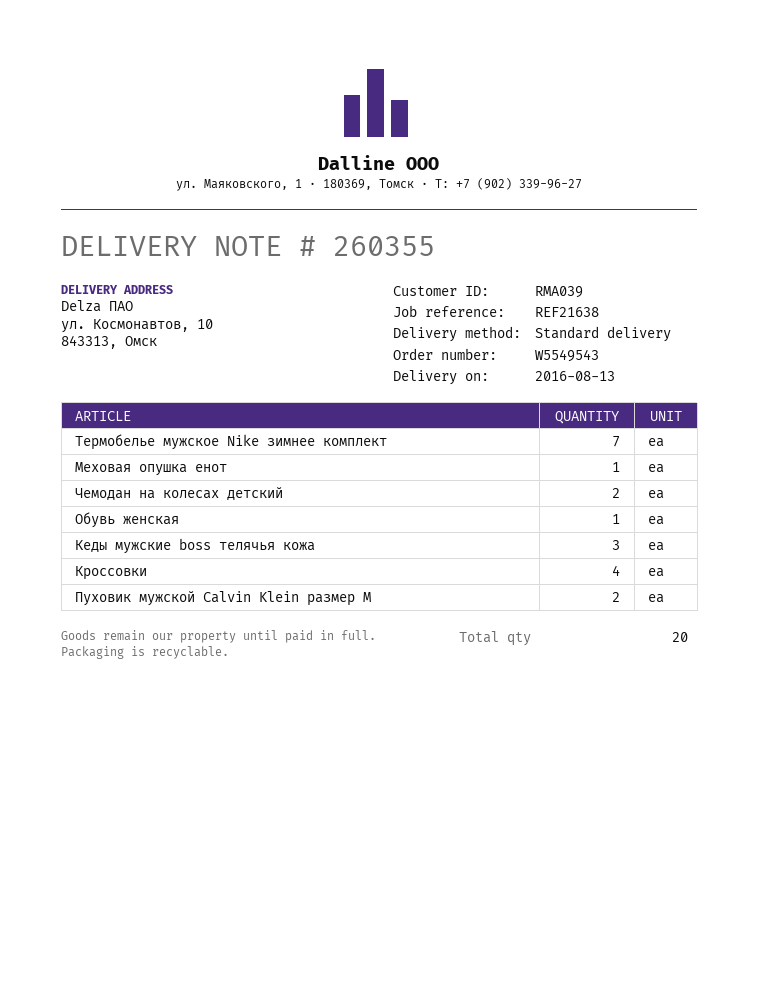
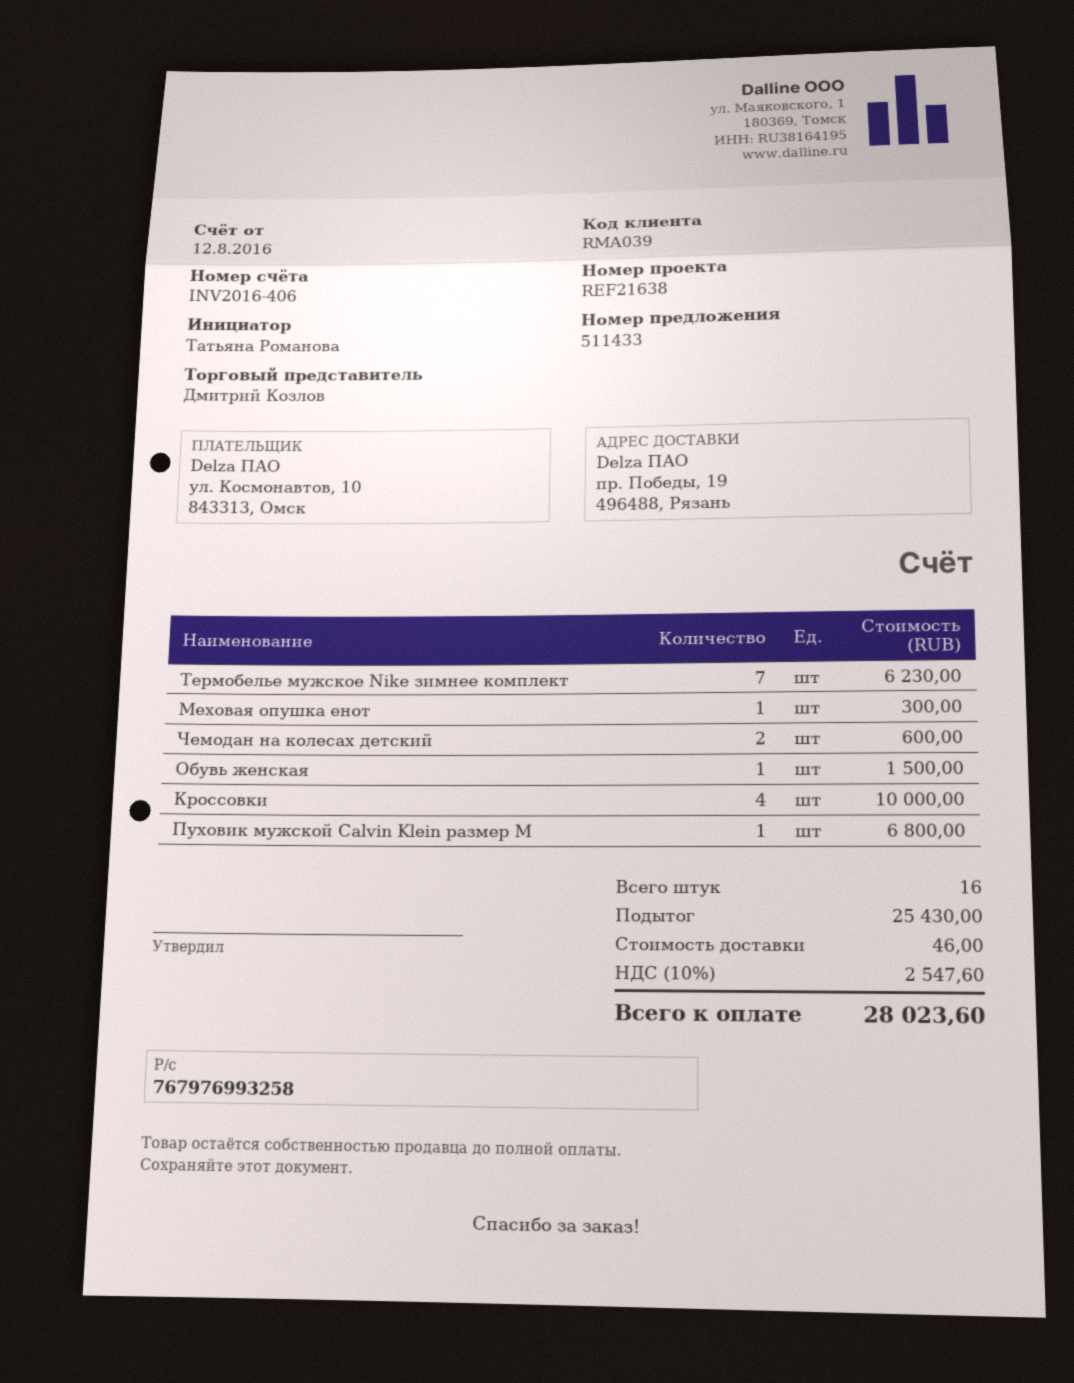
ship to: ул. Космонавтов, 10, 843313, Омск -> пр. Победы, 19, 496488, Рязань
Кеды мужские boss телячья кожа: 3 -> none
Пуховик мужской Calvin Klein размер M: 2 -> 1
total quantity: 20 -> 16

